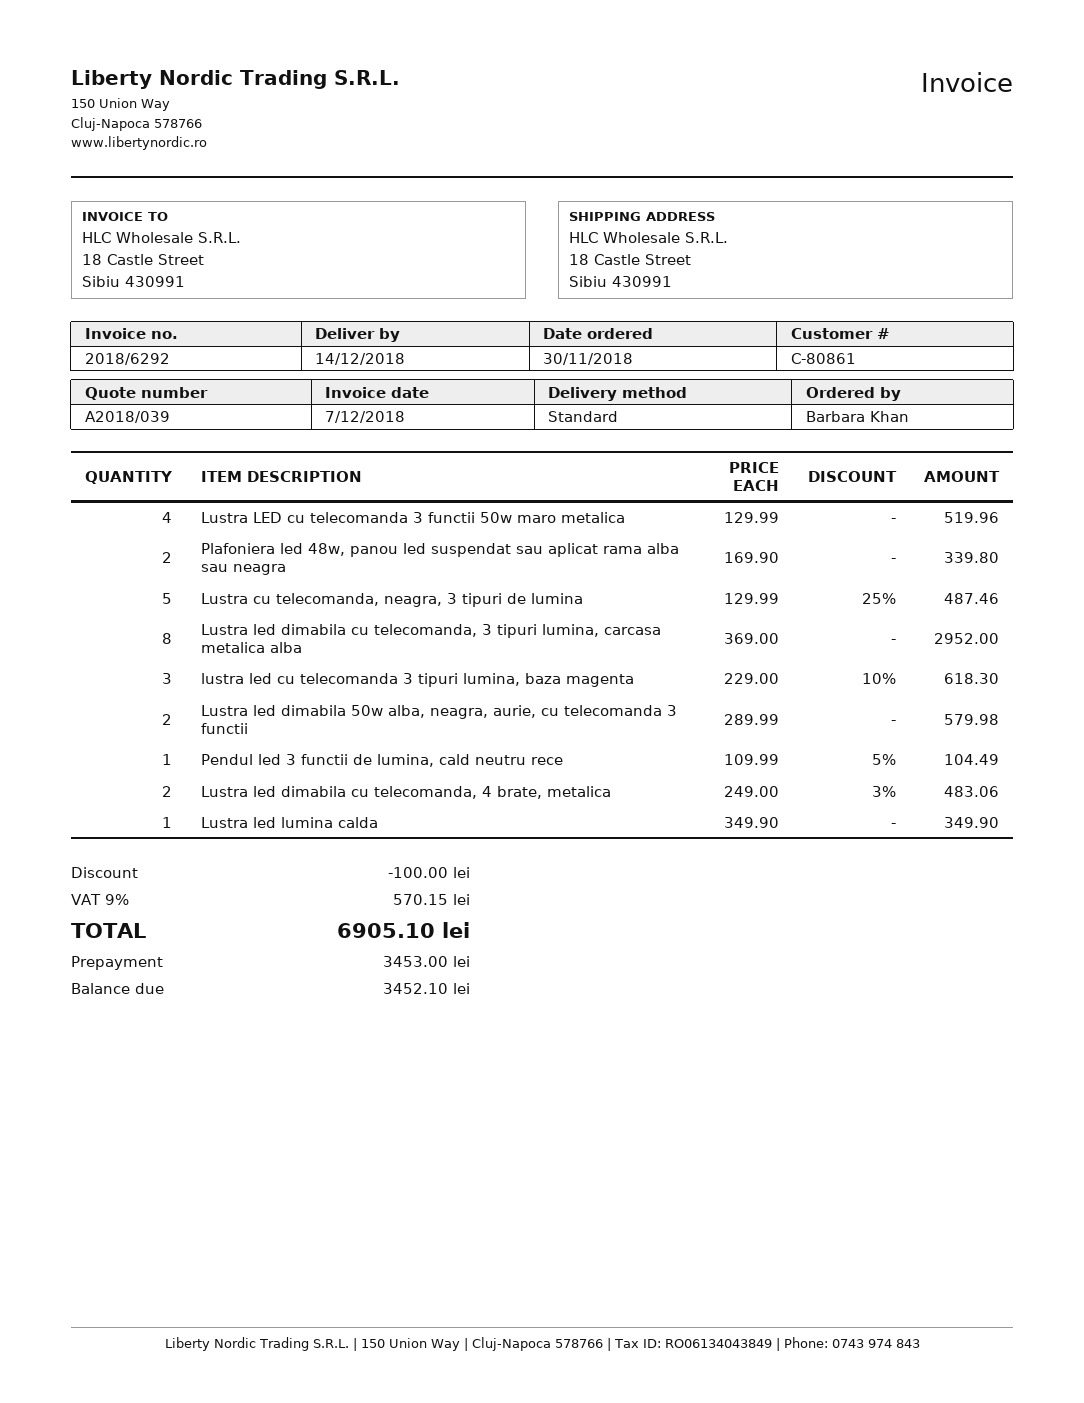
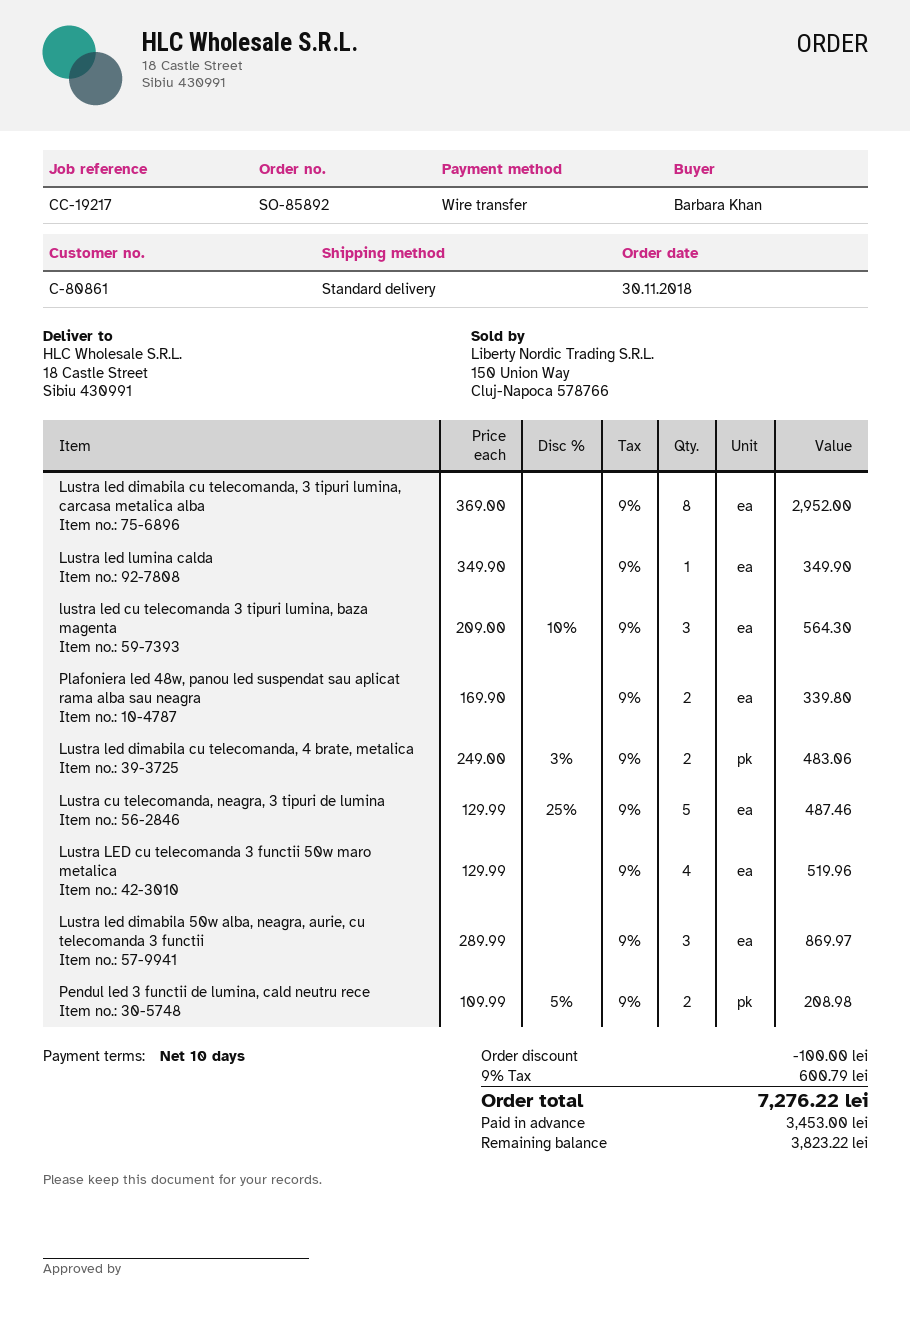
lustra led cu telecomanda 3 tipuri lumina, baza magenta: 3 x 229.00 - 10% = 618.30 -> 3 x 209.00 - 10% = 564.30
Lustra led dimabila 50w alba, neagra, aurie, cu telecomanda 3 functii: 2 x 289.99 = 579.98 -> 3 x 289.99 = 869.97
Pendul led 3 functii de lumina, cald neutru rece: 1 x 109.99 - 5% = 104.49 -> 2 x 109.99 - 5% = 208.98
tax: 9% = 570.15 -> 9% = 600.79
total: 6905.10 -> 7276.22
balance: 3452.10 -> 3823.22

